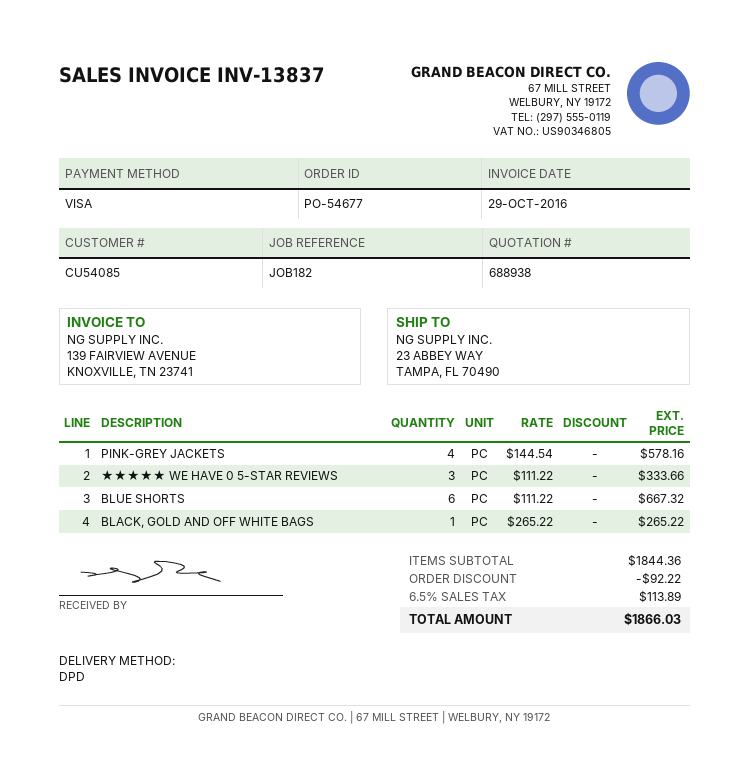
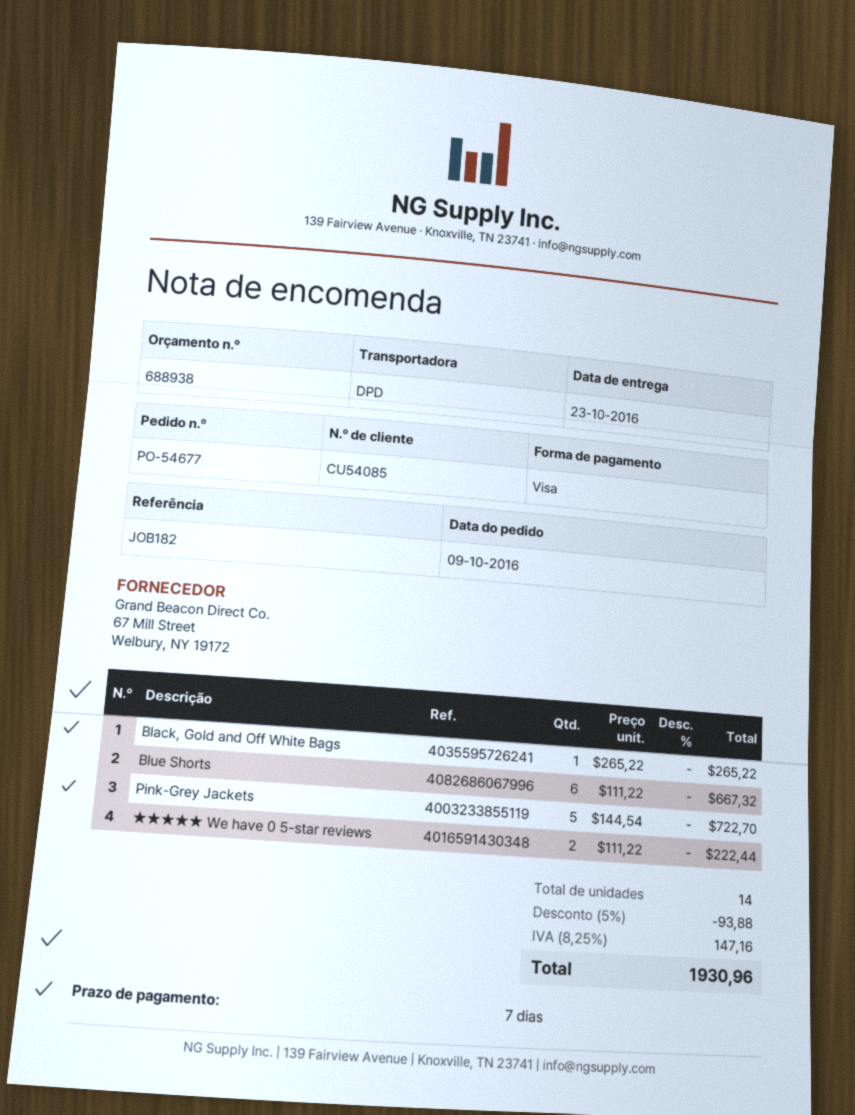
PINK-GREY JACKETS: 4 x 144.54 = 578.16 -> 5 x 144.54 = 722.70
★★★★★ WE HAVE 0 5-STAR REVIEWS: 3 x 111.22 = 333.66 -> 2 x 111.22 = 222.44
discount: 92.22 -> 93.88
tax: 6.5% = 113.89 -> 8.25% = 147.16
total: 1866.03 -> 1930.96

